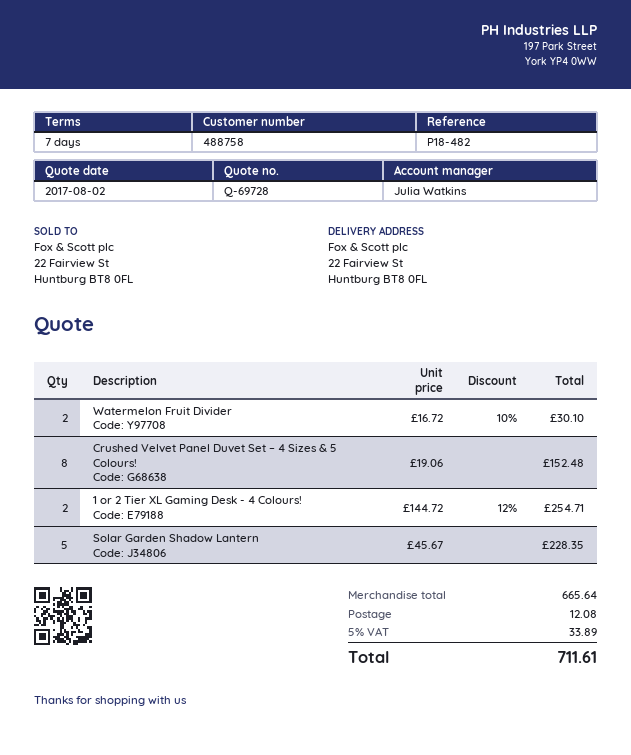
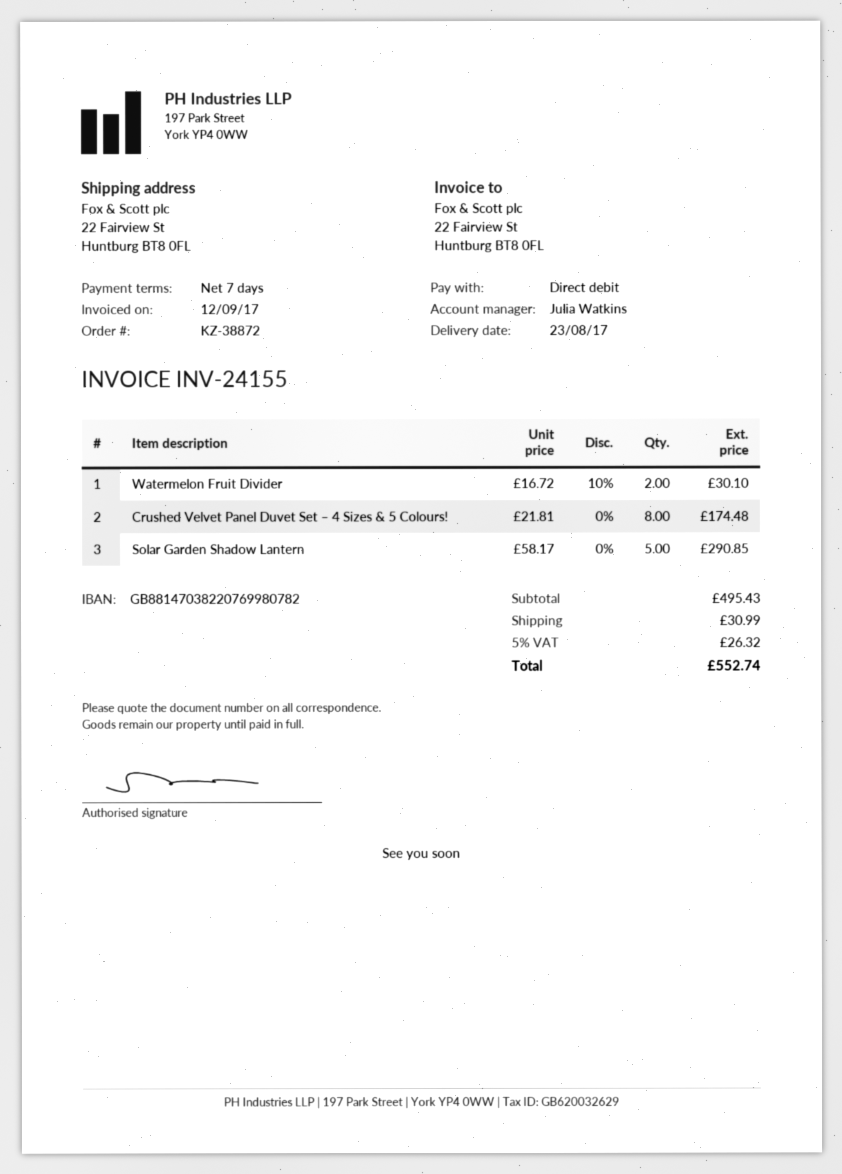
Crushed Velvet Panel Duvet Set – 4 Sizes & 5 Colours!: 8 x 19.06 = 152.48 -> 8 x 21.81 = 174.48
1 or 2 Tier XL Gaming Desk - 4 Colours!: 2 x 144.72 - 12% = 254.71 -> none
Solar Garden Shadow Lantern: 5 x 45.67 = 228.35 -> 5 x 58.17 = 290.85
subtotal: 665.64 -> 495.43
shipping: 12.08 -> 30.99
tax: 5% = 33.89 -> 5% = 26.32
total: 711.61 -> 552.74

